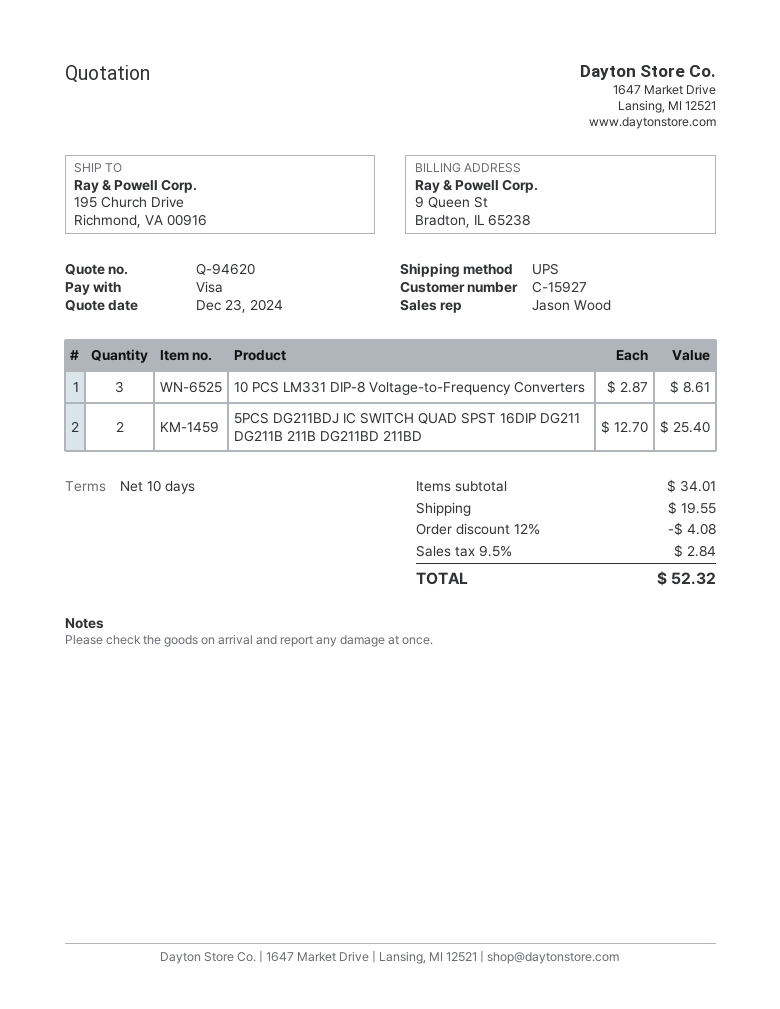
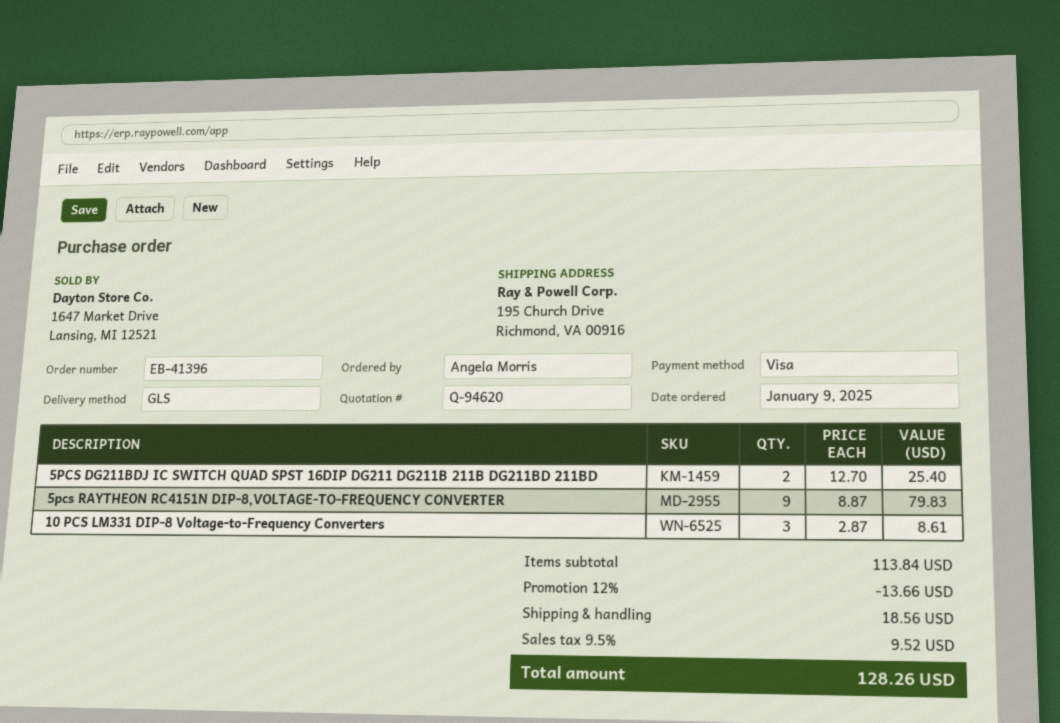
shipping method: UPS -> GLS
5pcs RAYTHEON RC4151N DIP-8,VOLTAGE-TO-FREQUENCY CONVERTER: none -> 9 x 8.87 = 79.83
subtotal: 34.01 -> 113.84
discount: 12% = 4.08 -> 12% = 13.66
shipping: 19.55 -> 18.56
tax: 9.5% = 2.84 -> 9.5% = 9.52
total: 52.32 -> 128.26

